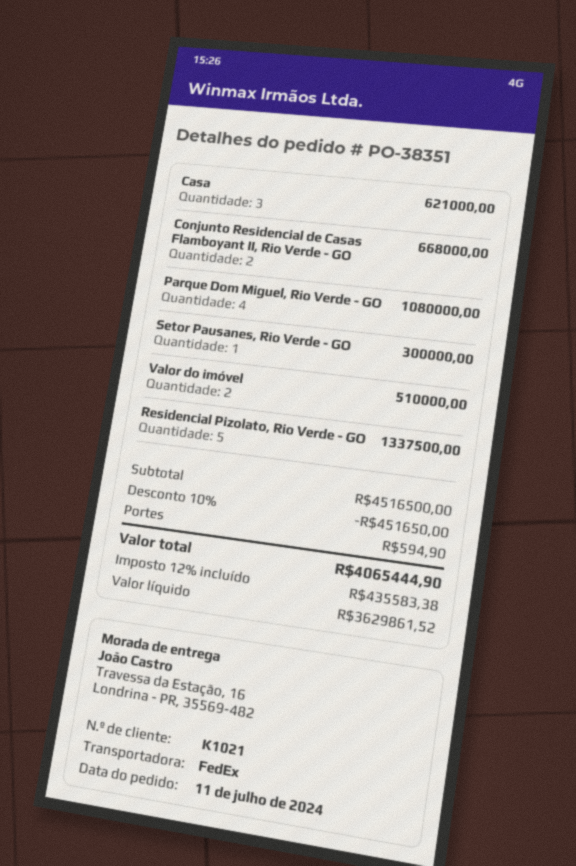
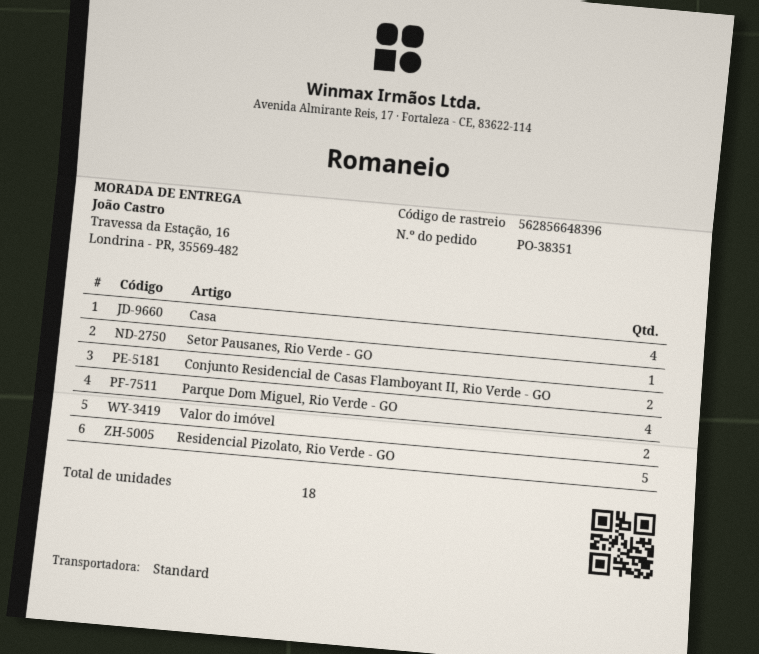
shipping method: FedEx -> standard
Casa: 3 -> 4

